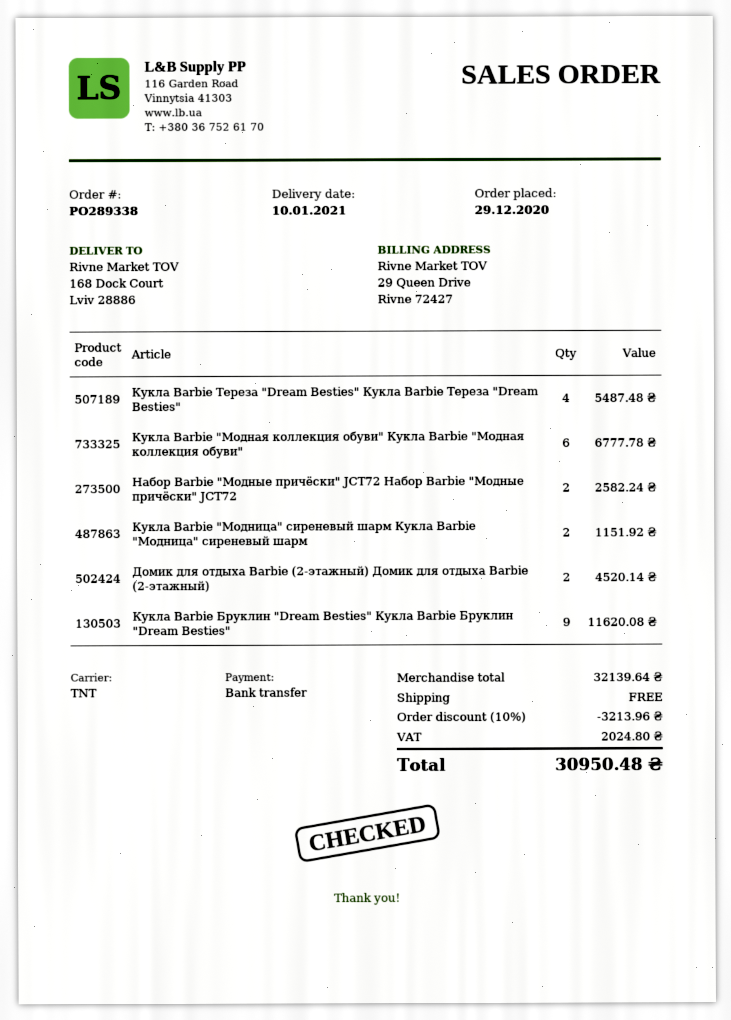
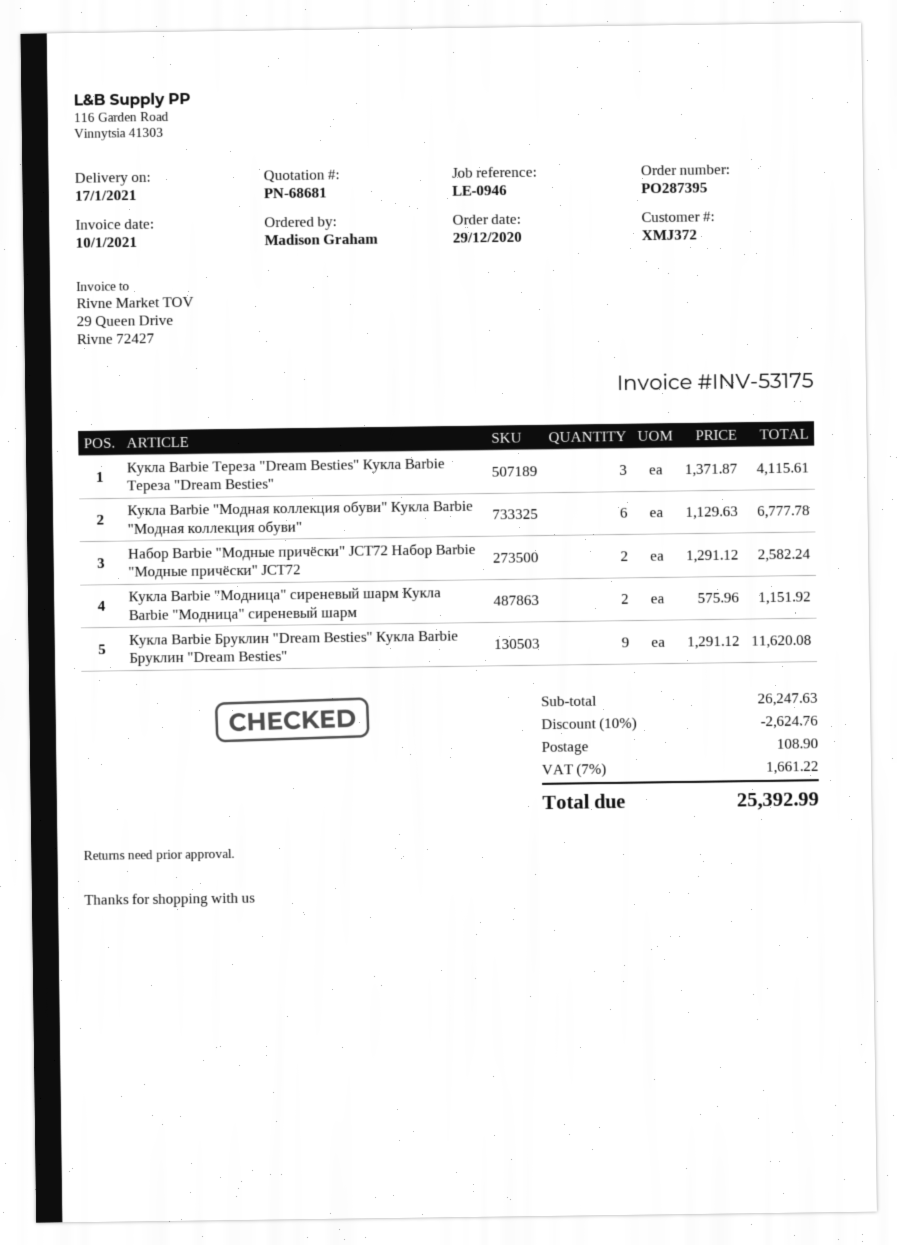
order number: PO289338 -> PO287395
delivery date: 2021-01-10 -> 2021-01-17
Кукла Barbie Тереза "Dream Besties" Кукла Barbie Тереза "Dream Besties": 4 for 5487.48 -> 3 for 4115.61
Домик для отдыха Barbie (2-этажный) Домик для отдыха Barbie (2-этажный): 2 for 4520.14 -> none
subtotal: 32139.64 -> 26247.63
discount: 10% = 3213.96 -> 10% = 2624.76
shipping: 0.00 -> 108.90
tax: 2024.80 -> 1661.22
total: 30950.48 -> 25392.99

